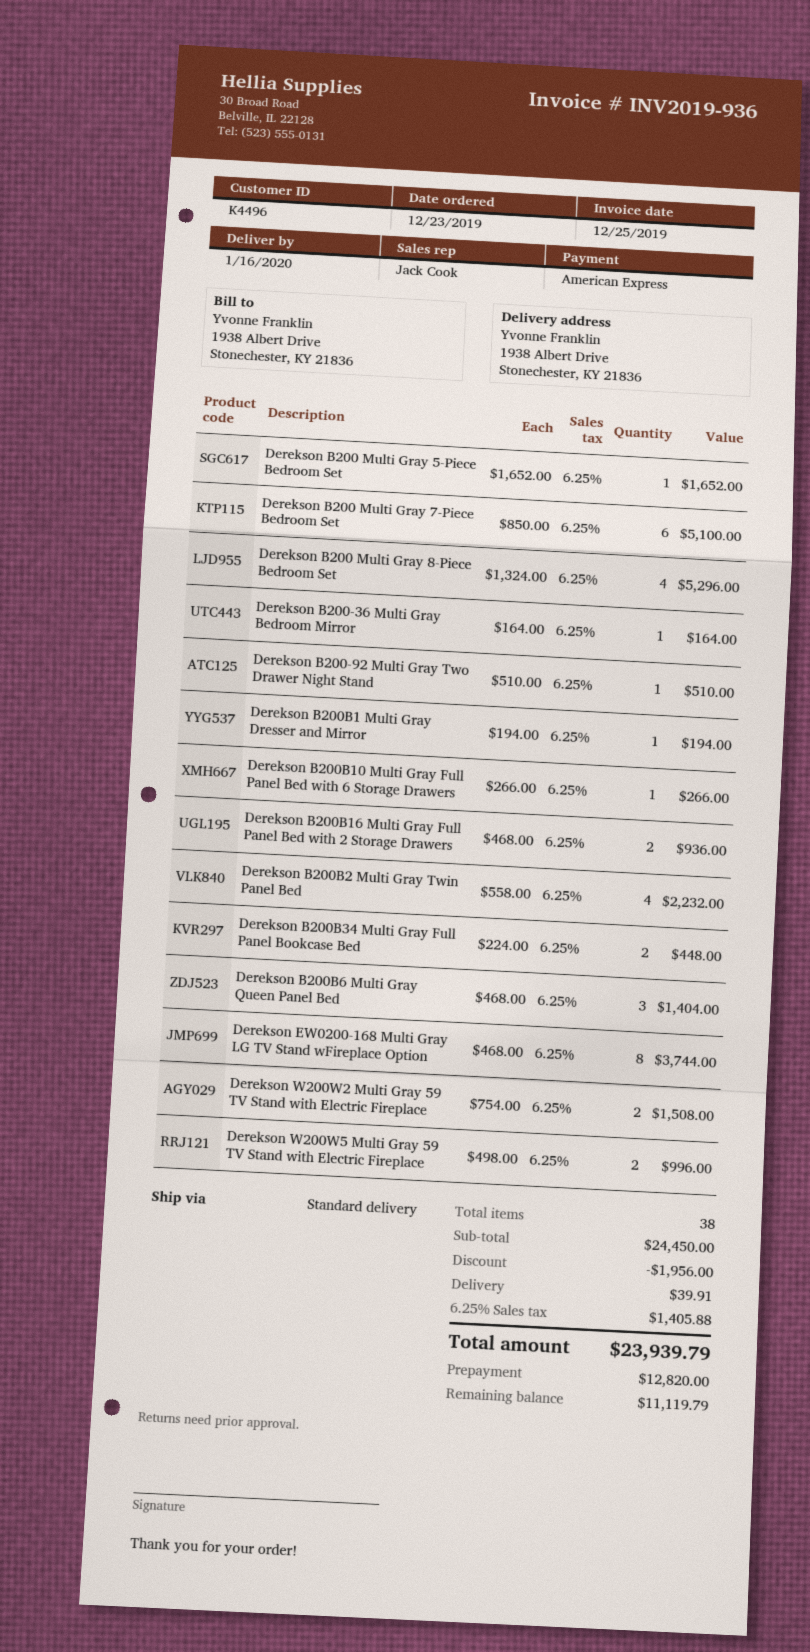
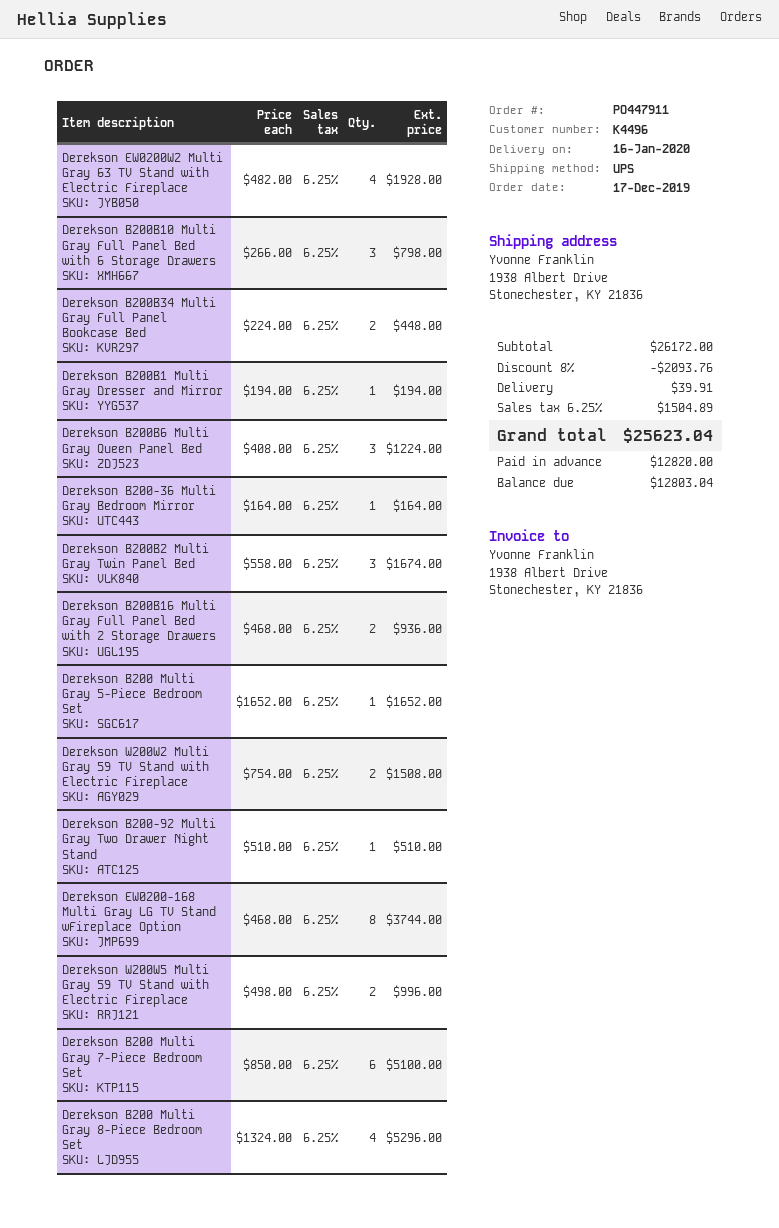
order date: 2019-12-23 -> 2019-12-17
shipping method: standard -> UPS
Derekson B200B10 Multi Gray Full Panel Bed with 6 Storage Drawers: 1 x 266.00 = 266.00 -> 3 x 266.00 = 798.00
Derekson B200B2 Multi Gray Twin Panel Bed: 4 x 558.00 = 2232.00 -> 3 x 558.00 = 1674.00
Derekson B200B6 Multi Gray Queen Panel Bed: 3 x 468.00 = 1404.00 -> 3 x 408.00 = 1224.00
Derekson EW0200W2 Multi Gray 63 TV Stand with Electric Fireplace: none -> 4 x 482.00 = 1928.00
subtotal: 24450.00 -> 26172.00
discount: 1956.00 -> 2093.76
tax: 6.25% = 1405.88 -> 6.25% = 1504.89
total: 23939.79 -> 25623.04
balance: 11119.79 -> 12803.04

